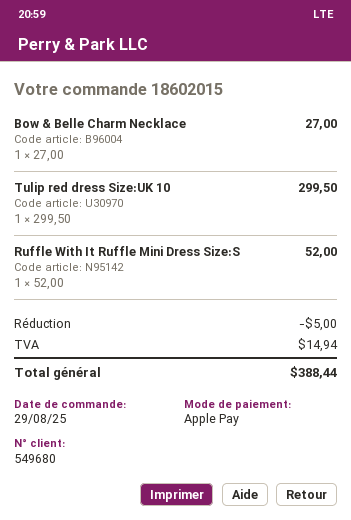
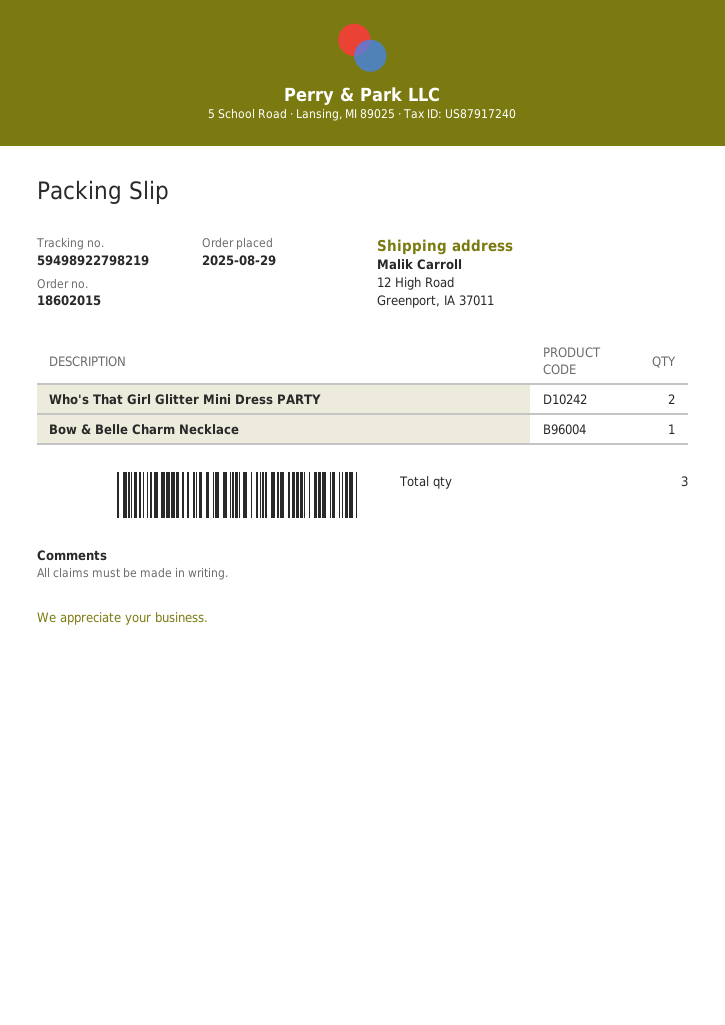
Tulip red dress Size:UK 10: 1 -> none
Ruffle With It Ruffle Mini Dress Size:S: 1 -> none
Who's That Girl Glitter Mini Dress PARTY: none -> 2

